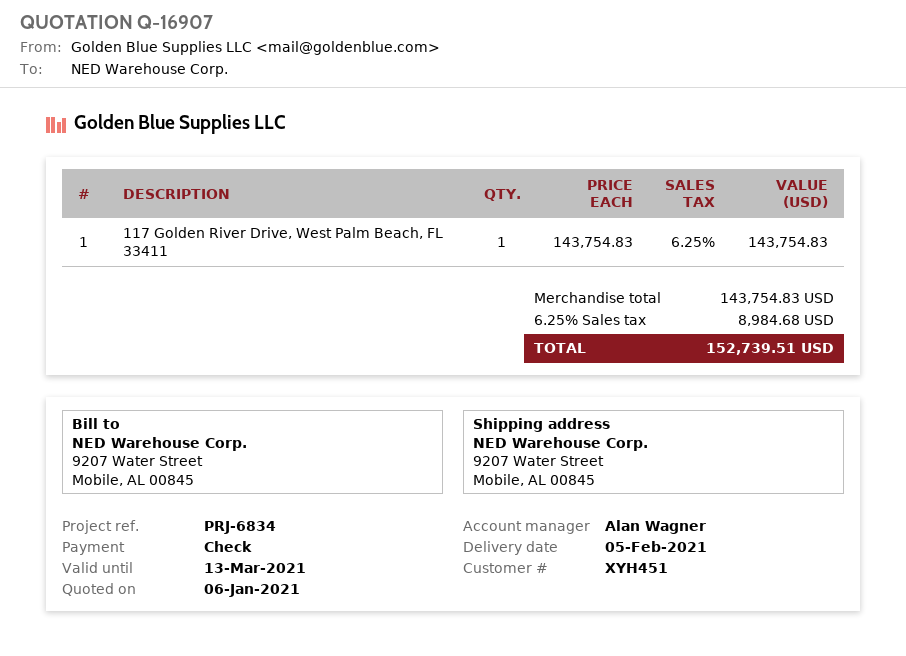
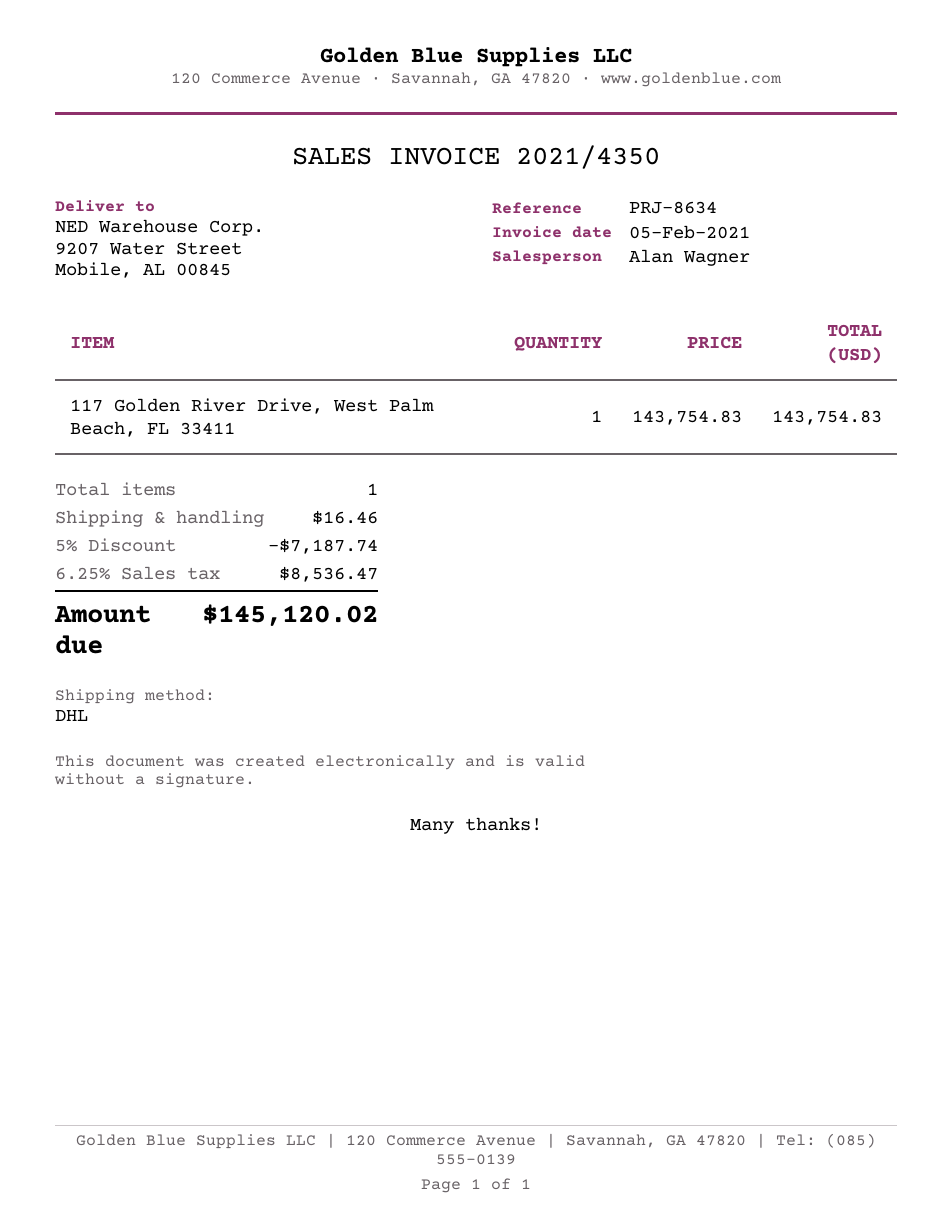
reference: PRJ-6834 -> PRJ-8634
discount: none -> 5% = 7187.74
shipping: none -> 16.46
tax: 6.25% = 8984.68 -> 6.25% = 8536.47
total: 152739.51 -> 145120.02

